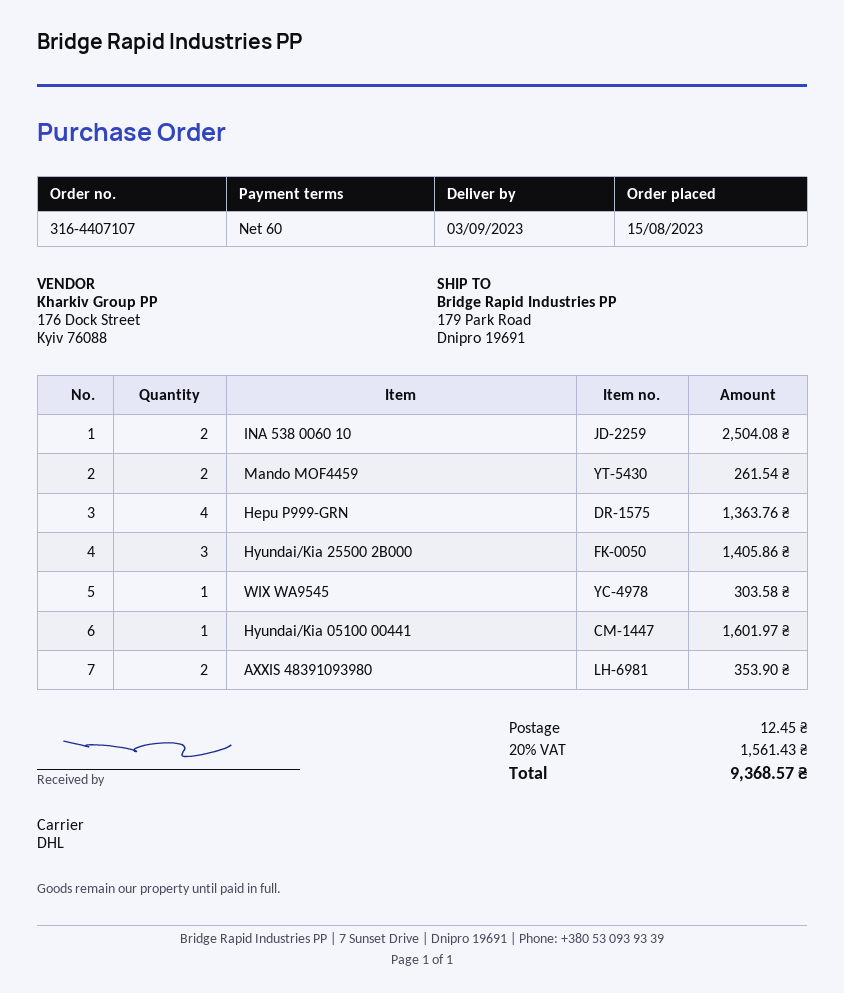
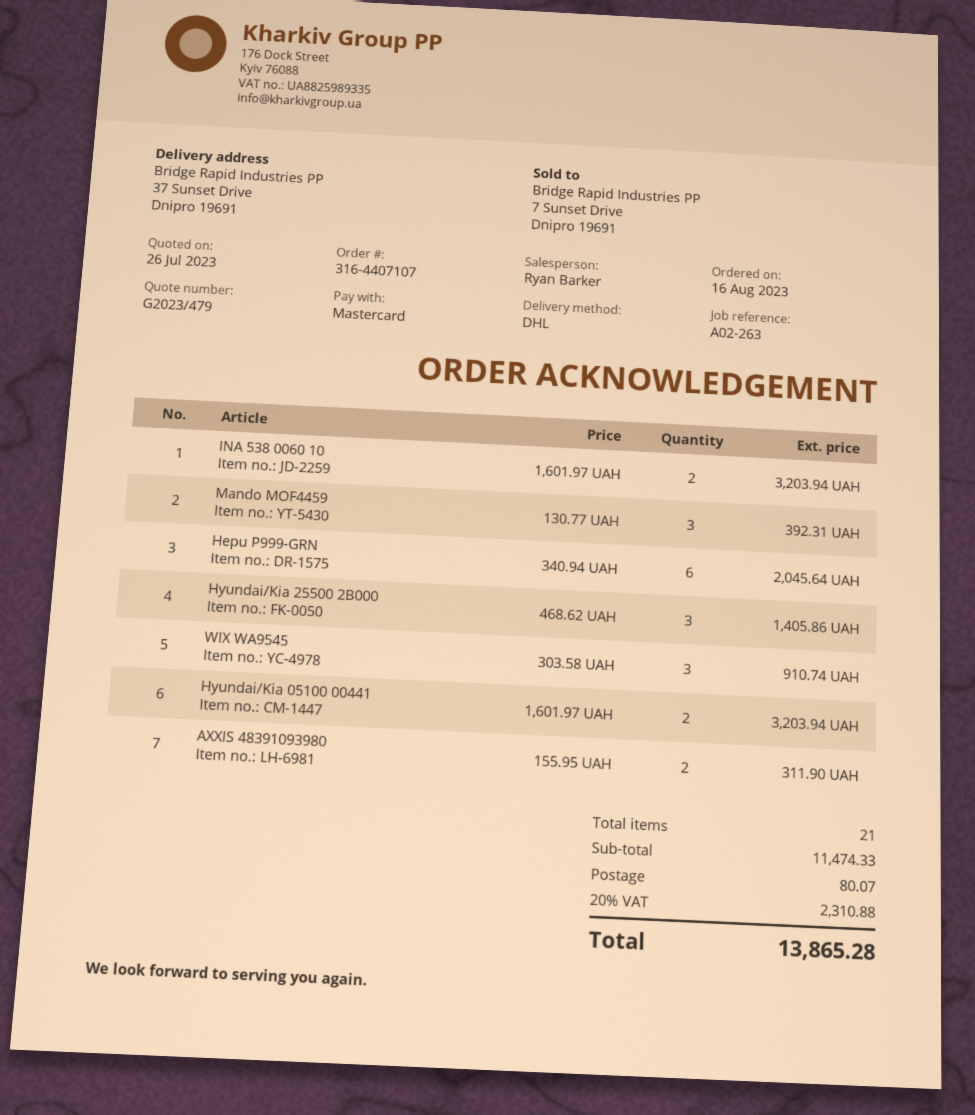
order date: 2023-08-15 -> 2023-08-16
ship to: 179 Park Road, Dnipro 19691 -> 37 Sunset Drive, Dnipro 19691
INA 538 0060 10: 2 for 2504.08 -> 2 for 3203.94
Mando MOF4459: 2 for 261.54 -> 3 for 392.31
Hepu P999-GRN: 4 for 1363.76 -> 6 for 2045.64
WIX WA9545: 1 for 303.58 -> 3 for 910.74
Hyundai/Kia 05100 00441: 1 for 1601.97 -> 2 for 3203.94
AXXIS 48391093980: 2 for 353.90 -> 2 for 311.90
shipping: 12.45 -> 80.07
tax: 20% = 1561.43 -> 20% = 2310.88
total: 9368.57 -> 13865.28

